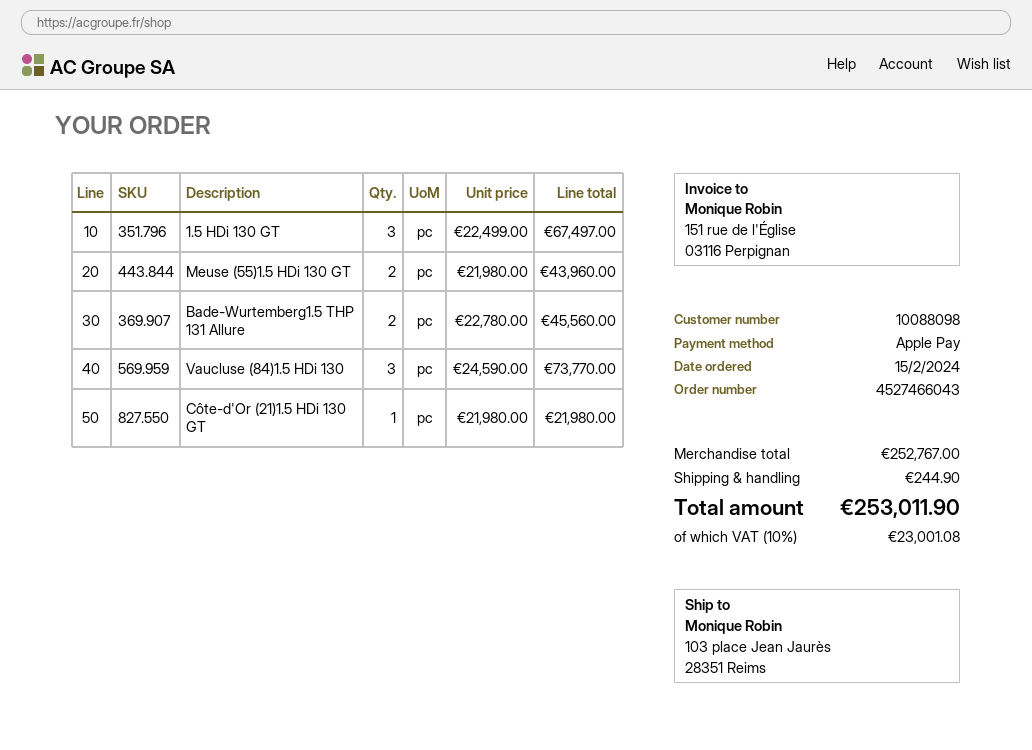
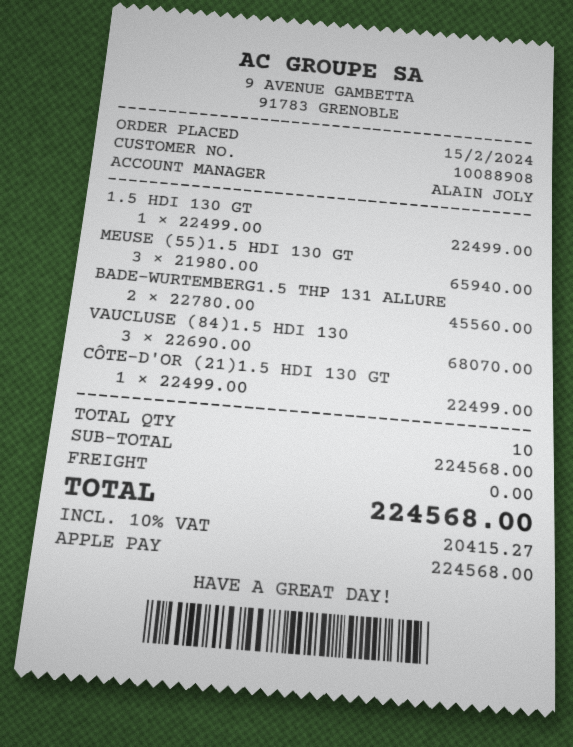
customer number: 10088098 -> 10088908
1.5 HDi 130 GT: 3 x 22499.00 = 67497.00 -> 1 x 22499.00 = 22499.00
Meuse (55)1.5 HDi 130 GT: 2 x 21980.00 = 43960.00 -> 3 x 21980.00 = 65940.00
Vaucluse (84)1.5 HDi 130: 3 x 24590.00 = 73770.00 -> 3 x 22690.00 = 68070.00
Côte-d'Or (21)1.5 HDi 130 GT: 1 x 21980.00 = 21980.00 -> 1 x 22499.00 = 22499.00
subtotal: 252767.00 -> 224568.00
shipping: 244.90 -> 0.00
tax: 10% = 23001.08 -> 10% = 20415.27
total: 253011.90 -> 224568.00

